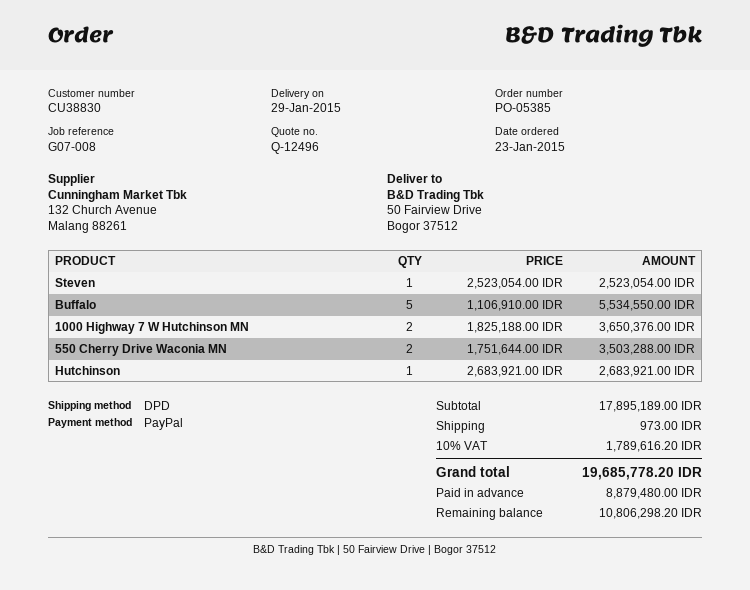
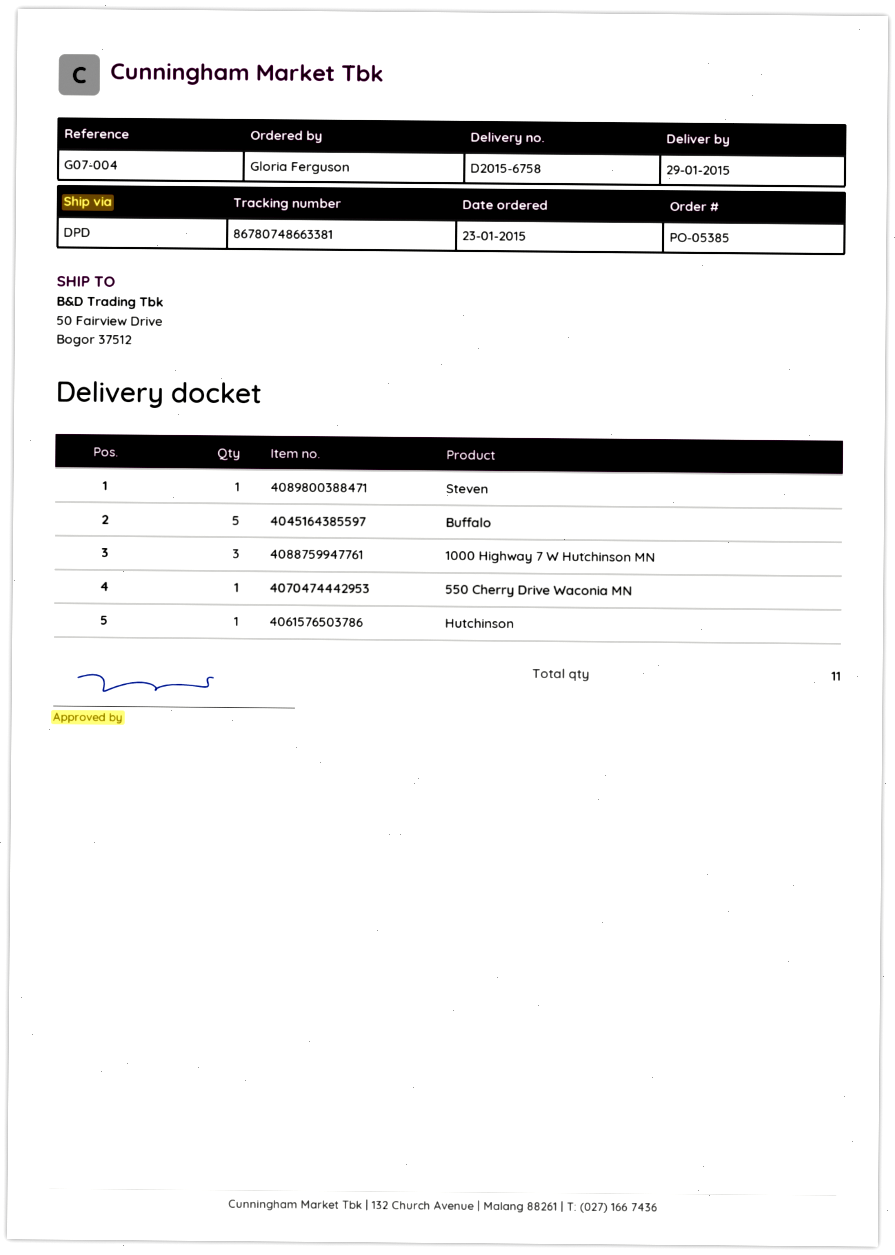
reference: G07-008 -> G07-004
1000 Highway 7 W Hutchinson MN: 2 -> 3
550 Cherry Drive Waconia MN: 2 -> 1

